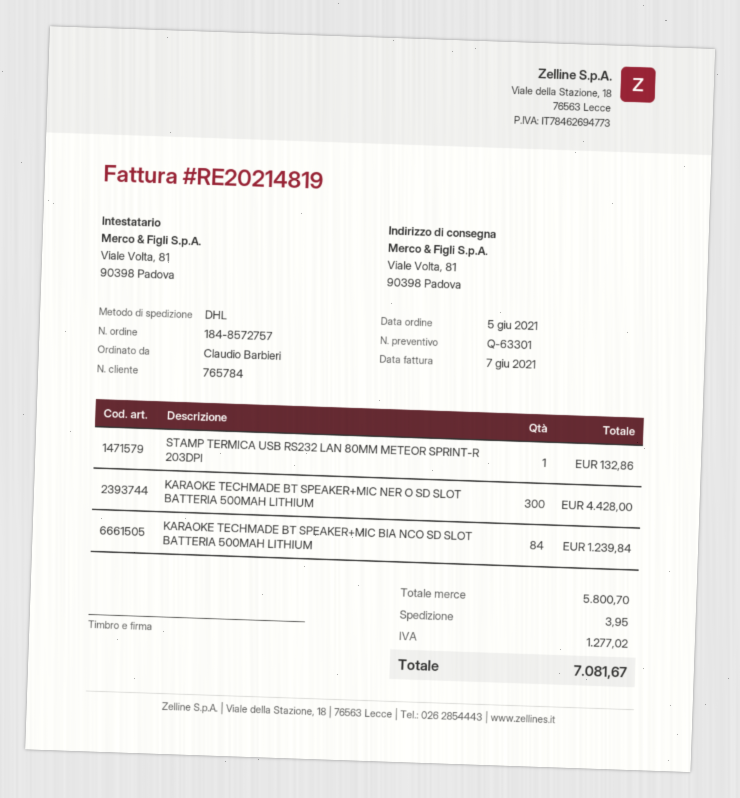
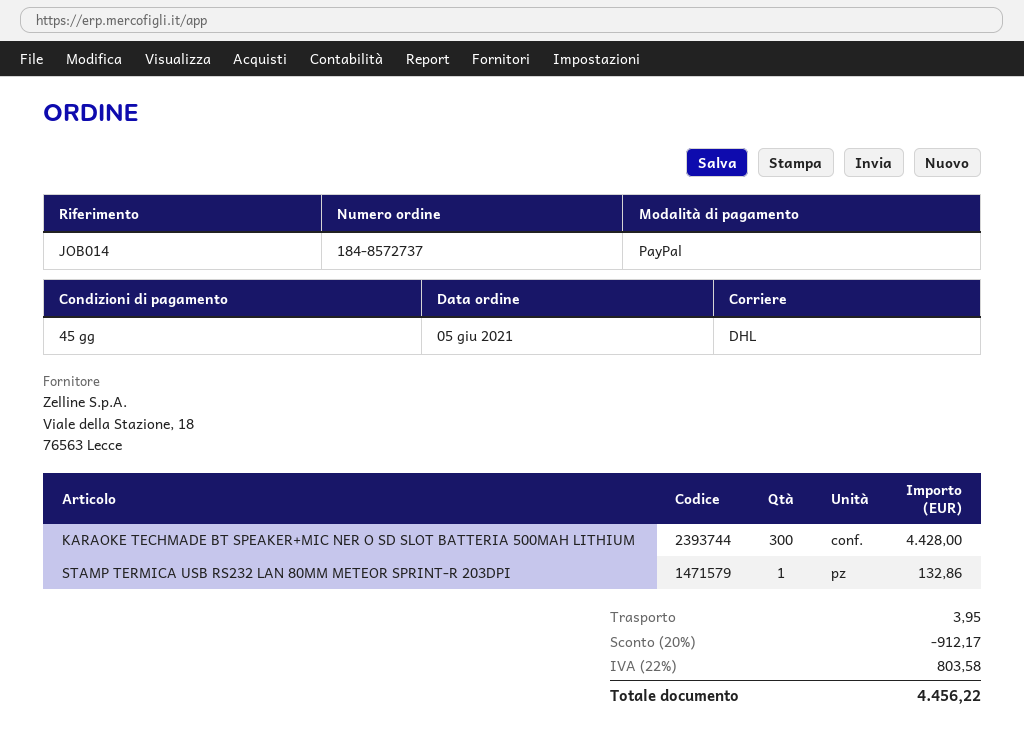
order number: 184-8572757 -> 184-8572737
KARAOKE TECHMADE BT SPEAKER+MIC BIA NCO SD SLOT BATTERIA 500MAH LITHIUM: 84 for 1239.84 -> none
discount: none -> 20% = 912.17
tax: 1277.02 -> 803.58
total: 7081.67 -> 4456.22

